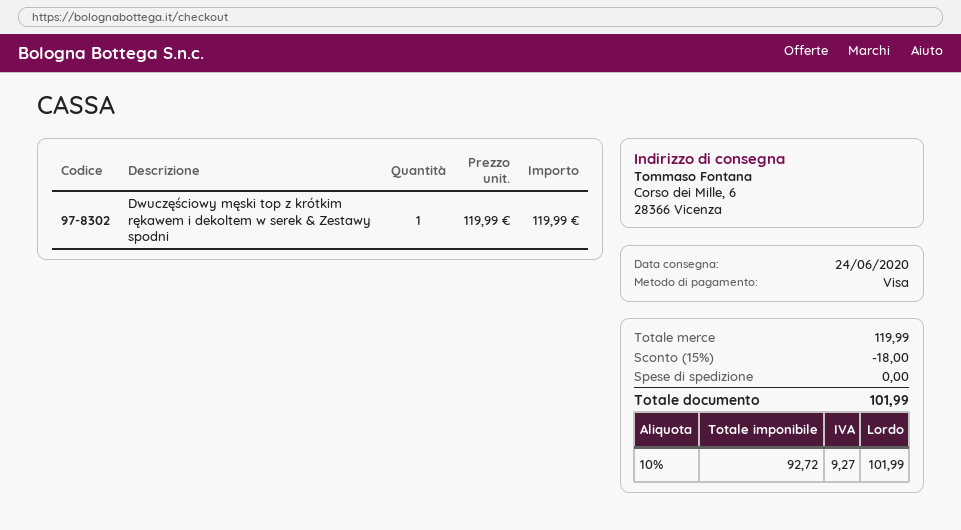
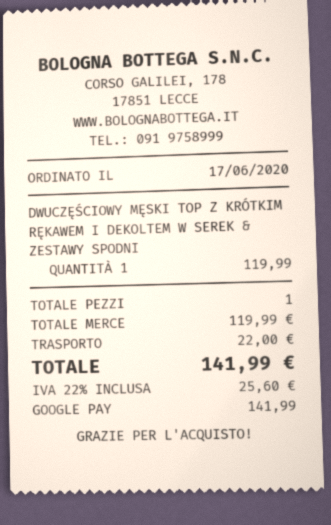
payment method: Visa -> Google Pay
discount: 15% = 18.00 -> none
shipping: 0.00 -> 22.00
tax: 10% = 9.27 -> 22% = 25.60
total: 101.99 -> 141.99

